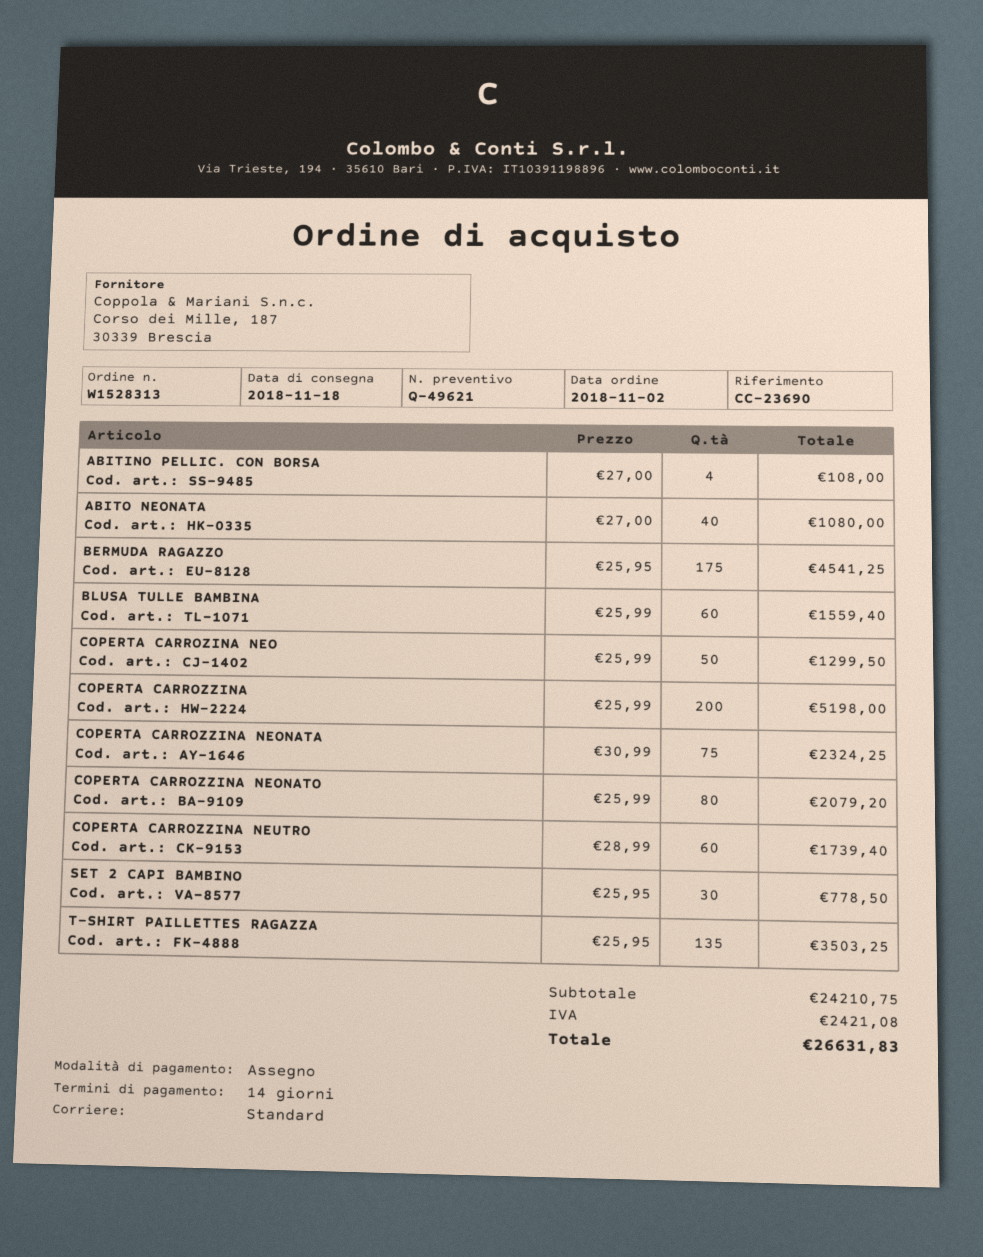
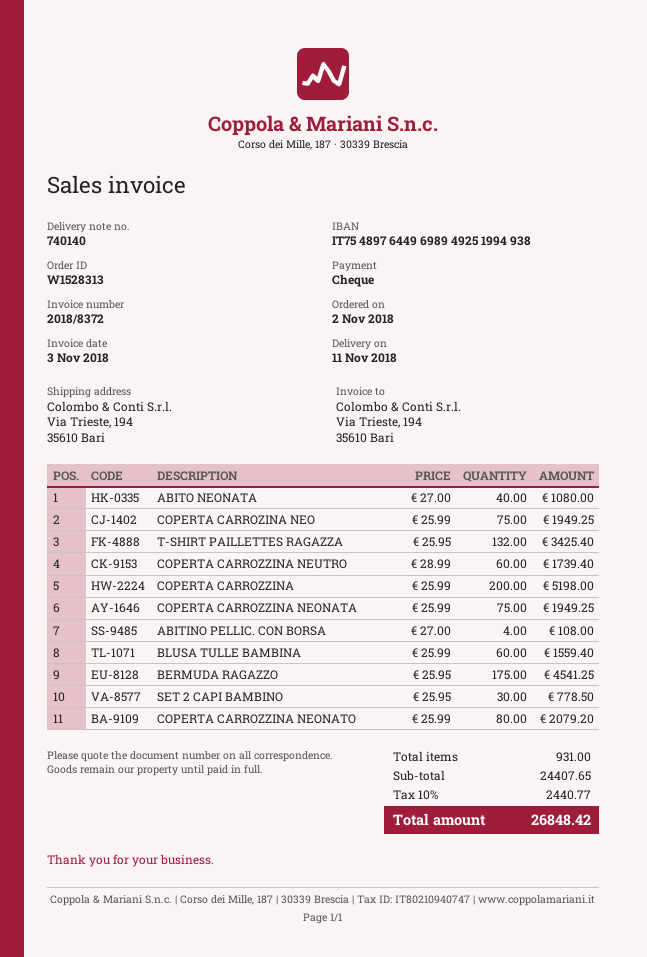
delivery date: 2018-11-18 -> 2018-11-11
COPERTA CARROZINA NEO: 50 x 25.99 = 1299.50 -> 75 x 25.99 = 1949.25
COPERTA CARROZZINA NEONATA: 75 x 30.99 = 2324.25 -> 75 x 25.99 = 1949.25
T-SHIRT PAILLETTES RAGAZZA: 135 x 25.95 = 3503.25 -> 132 x 25.95 = 3425.40
subtotal: 24210.75 -> 24407.65
tax: 2421.08 -> 2440.77
total: 26631.83 -> 26848.42

